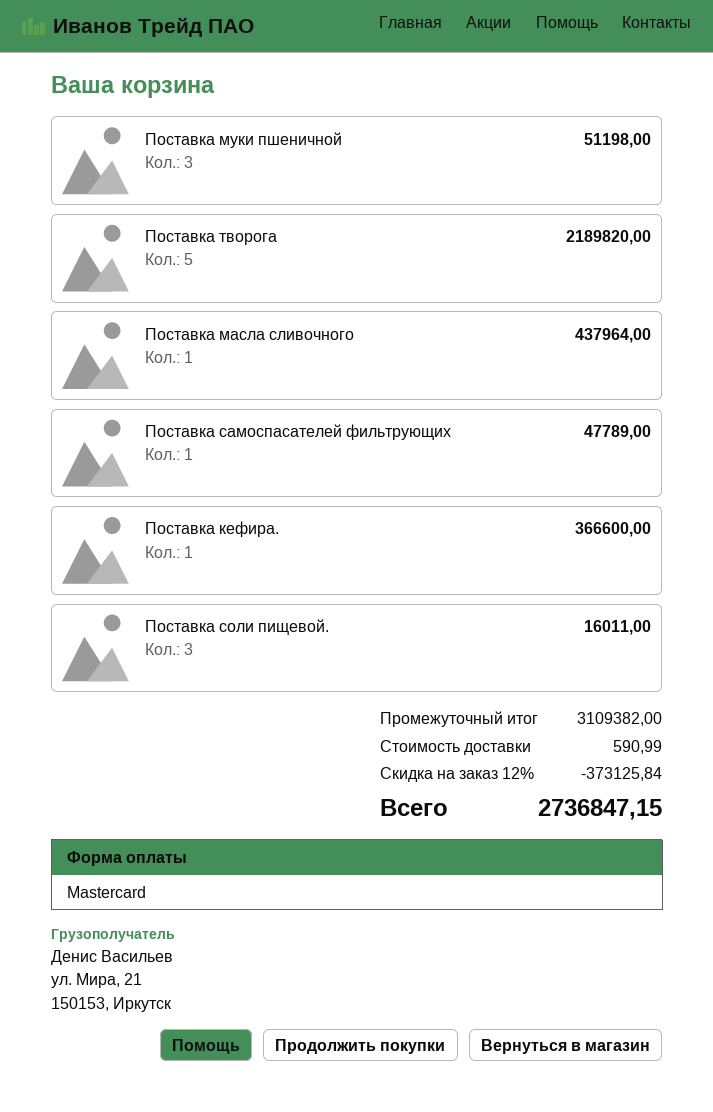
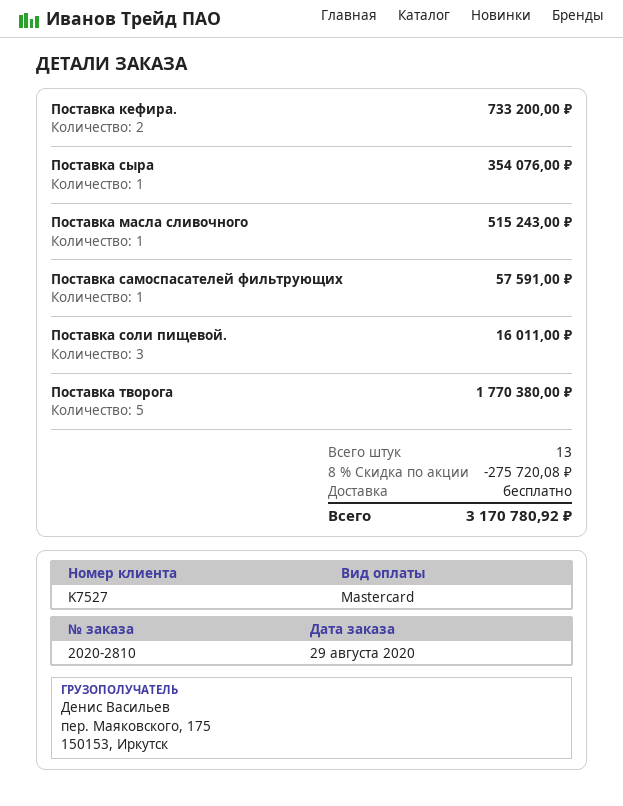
ship to: ул. Мира, 21, 150153, Иркутск -> пер. Маяковского, 175, 150153, Иркутск
Поставка муки пшеничной: 3 for 51198.00 -> none
Поставка творога: 5 for 2189820.00 -> 5 for 1770380.00
Поставка масла сливочного: 1 for 437964.00 -> 1 for 515243.00
Поставка самоспасателей фильтрующих: 1 for 47789.00 -> 1 for 57591.00
Поставка кефира.: 1 for 366600.00 -> 2 for 733200.00
Поставка сыра: none -> 1 for 354076.00
discount: 12% = 373125.84 -> 8% = 275720.08
shipping: 590.99 -> 0.00
total: 2736847.15 -> 3170780.92

